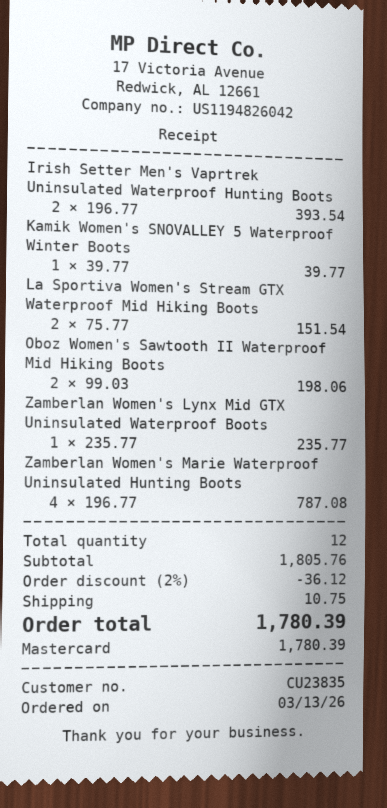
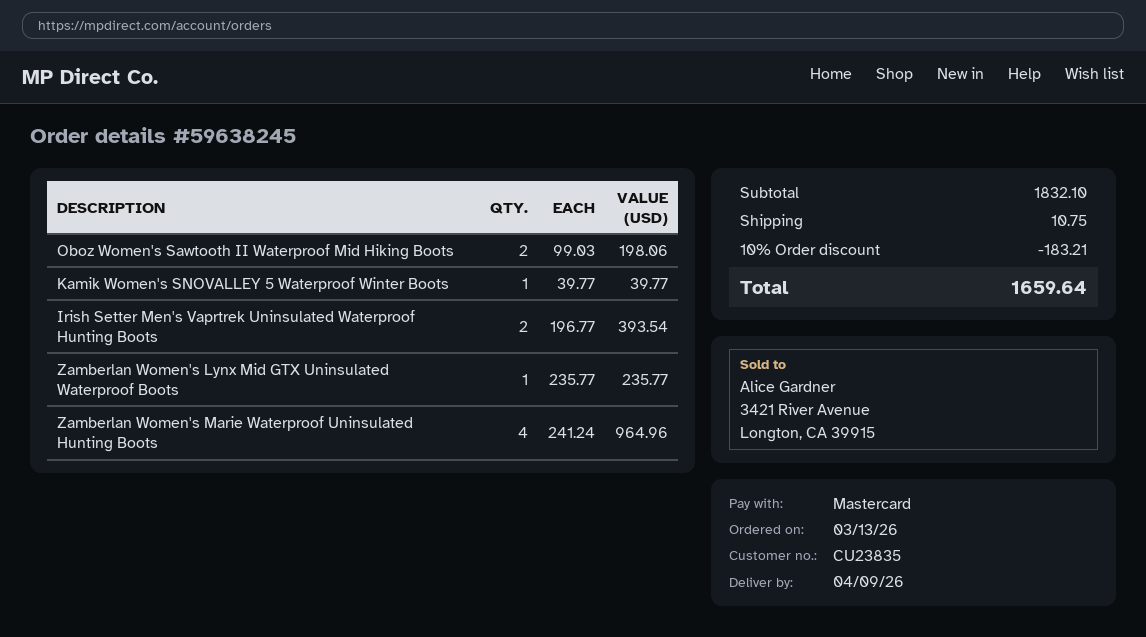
La Sportiva Women's Stream GTX Waterproof Mid Hiking Boots: 2 x 75.77 = 151.54 -> none
Zamberlan Women's Marie Waterproof Uninsulated Hunting Boots: 4 x 196.77 = 787.08 -> 4 x 241.24 = 964.96
subtotal: 1805.76 -> 1832.10
discount: 2% = 36.12 -> 10% = 183.21
total: 1780.39 -> 1659.64

